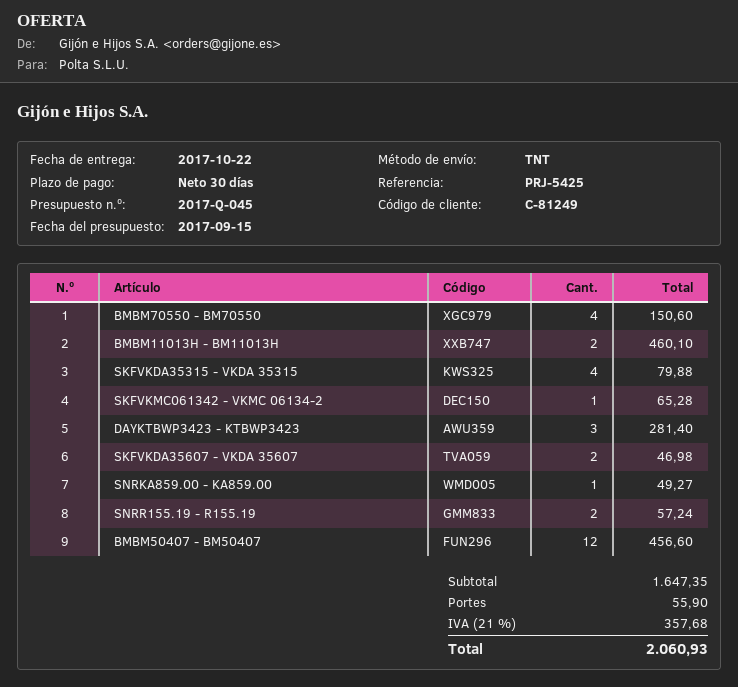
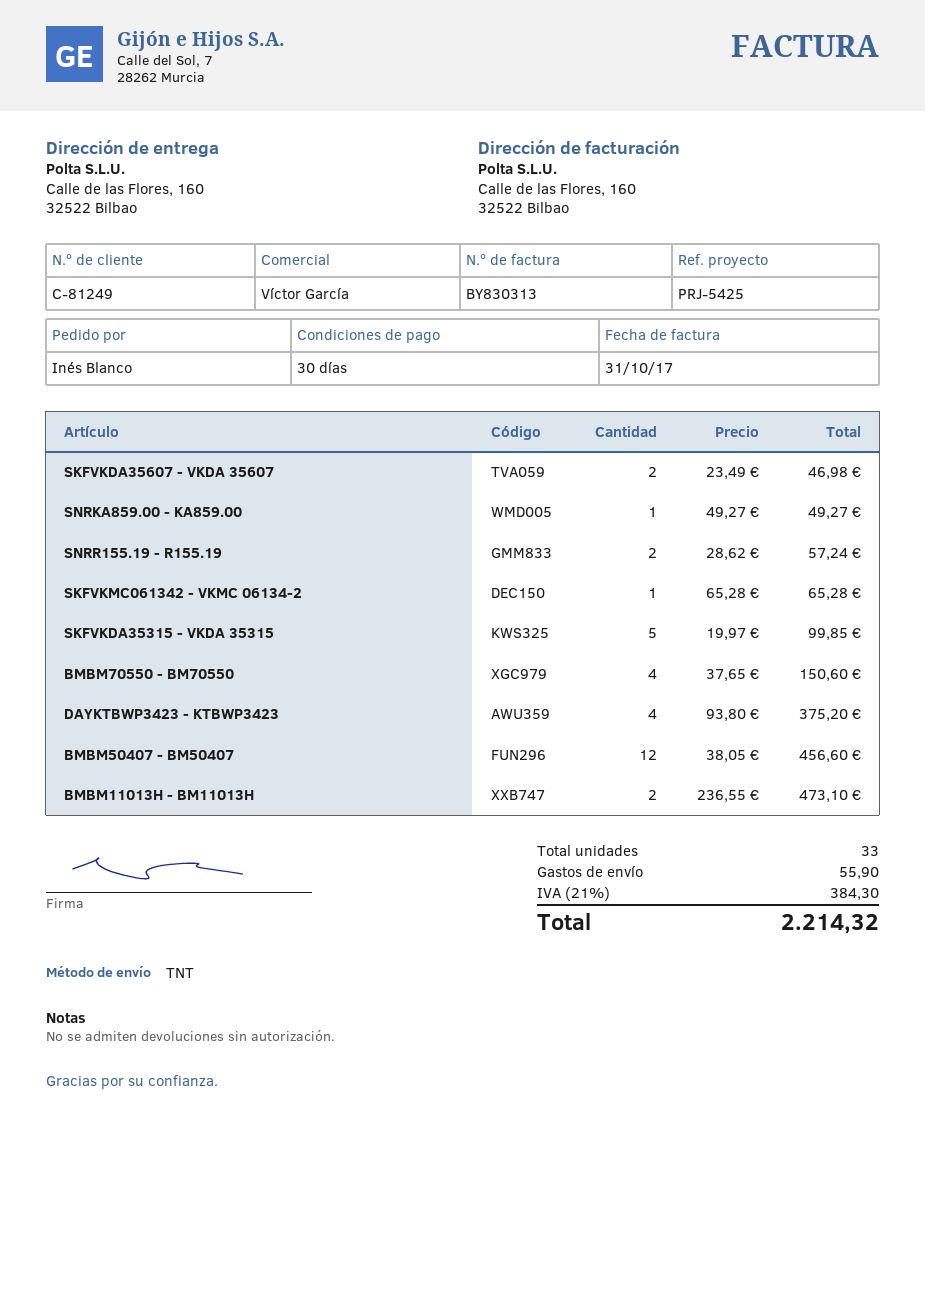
BMBM11013H - BM11013H: 2 for 460.10 -> 2 for 473.10
SKFVKDA35315 - VKDA 35315: 4 for 79.88 -> 5 for 99.85
DAYKTBWP3423 - KTBWP3423: 3 for 281.40 -> 4 for 375.20
tax: 21% = 357.68 -> 21% = 384.30
total: 2060.93 -> 2214.32

